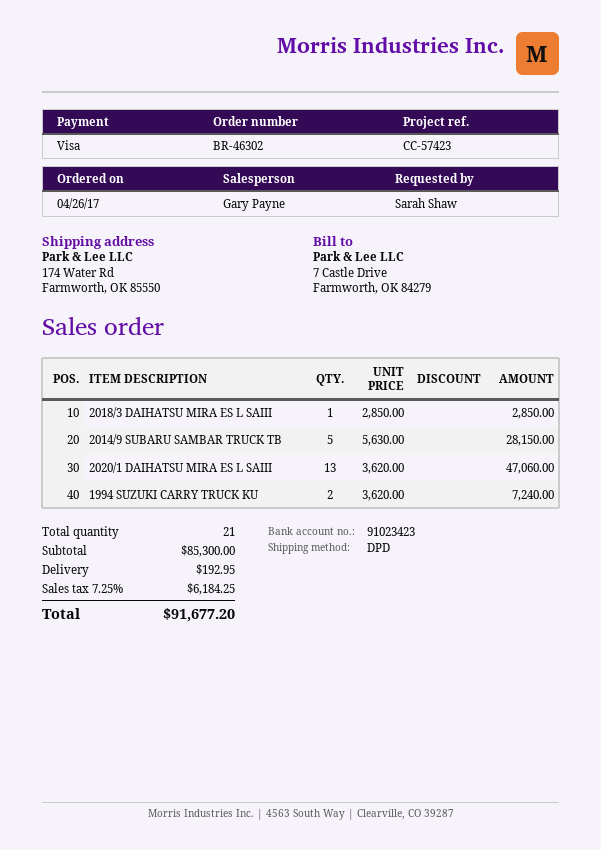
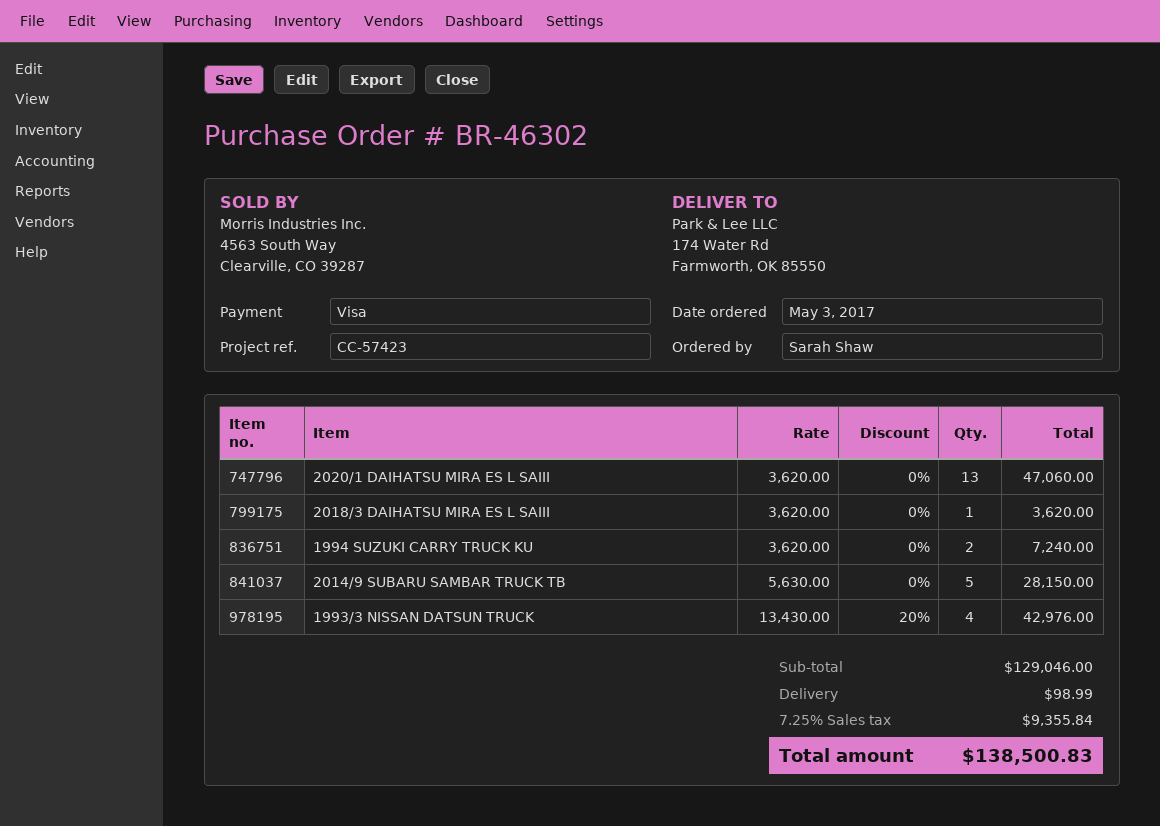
order date: 2017-04-26 -> 2017-05-03
2018/3 DAIHATSU MIRA ES L SAIII: 1 x 2850.00 = 2850.00 -> 1 x 3620.00 = 3620.00
1993/3 NISSAN DATSUN TRUCK: none -> 4 x 13430.00 - 20% = 42976.00
subtotal: 85300.00 -> 129046.00
shipping: 192.95 -> 98.99
tax: 7.25% = 6184.25 -> 7.25% = 9355.84
total: 91677.20 -> 138500.83

